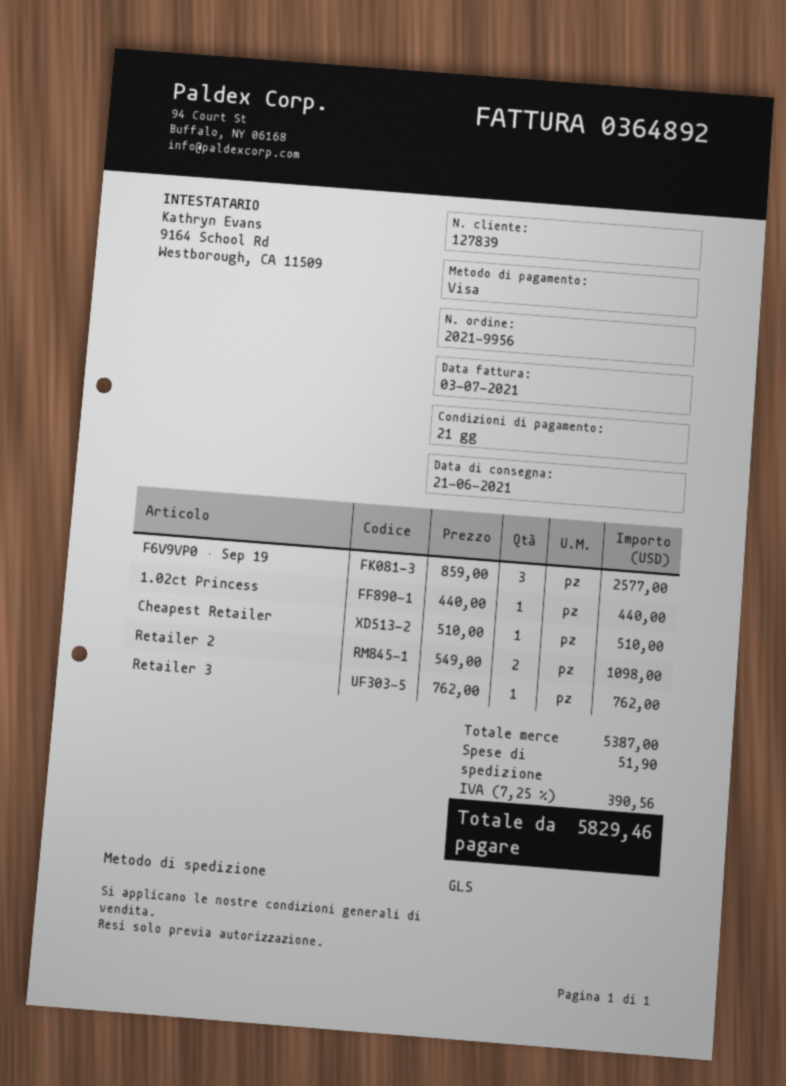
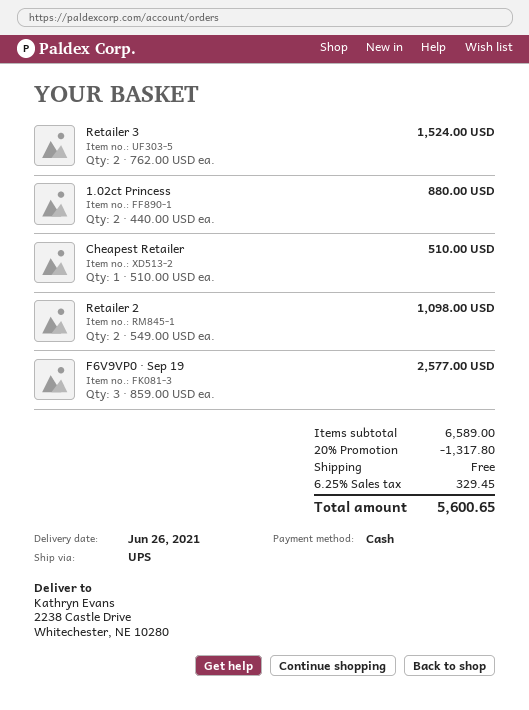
delivery date: 2021-06-21 -> 2021-06-26
payment method: Visa -> cash
shipping method: GLS -> UPS
1.02ct Princess: 1 x 440.00 = 440.00 -> 2 x 440.00 = 880.00
Retailer 3: 1 x 762.00 = 762.00 -> 2 x 762.00 = 1524.00
subtotal: 5387.00 -> 6589.00
discount: none -> 20% = 1317.80
shipping: 51.90 -> 0.00
tax: 7.25% = 390.56 -> 6.25% = 329.45
total: 5829.46 -> 5600.65

